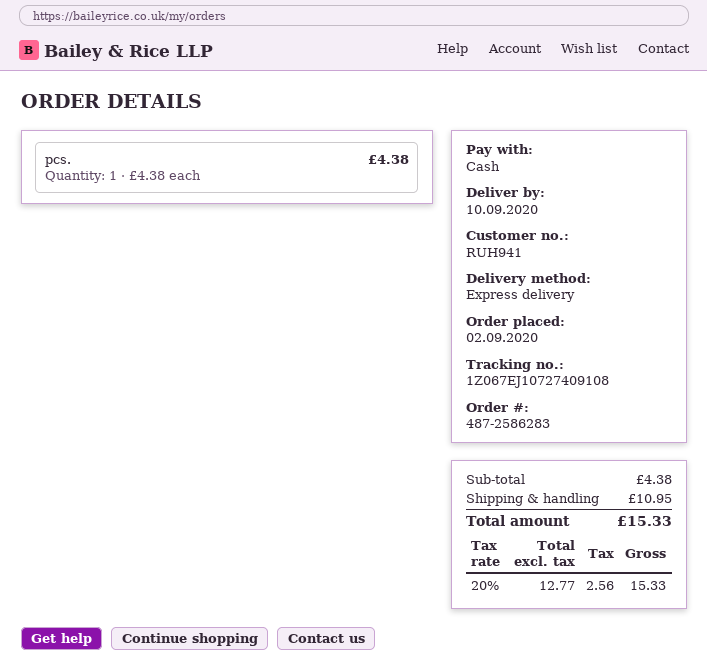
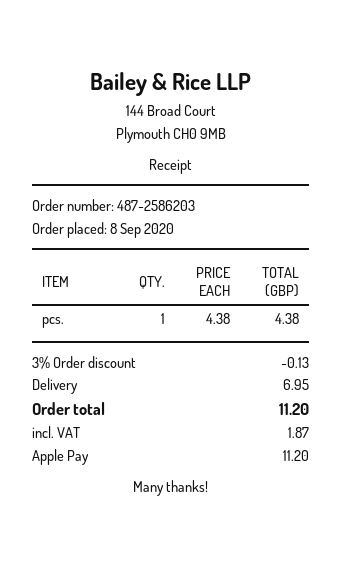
order number: 487-2586283 -> 487-2586203
order date: 2020-09-02 -> 2020-09-08
payment method: cash -> Apple Pay
discount: none -> 3% = 0.13
shipping: 10.95 -> 6.95
tax: 2.56 -> 1.87
total: 15.33 -> 11.20

